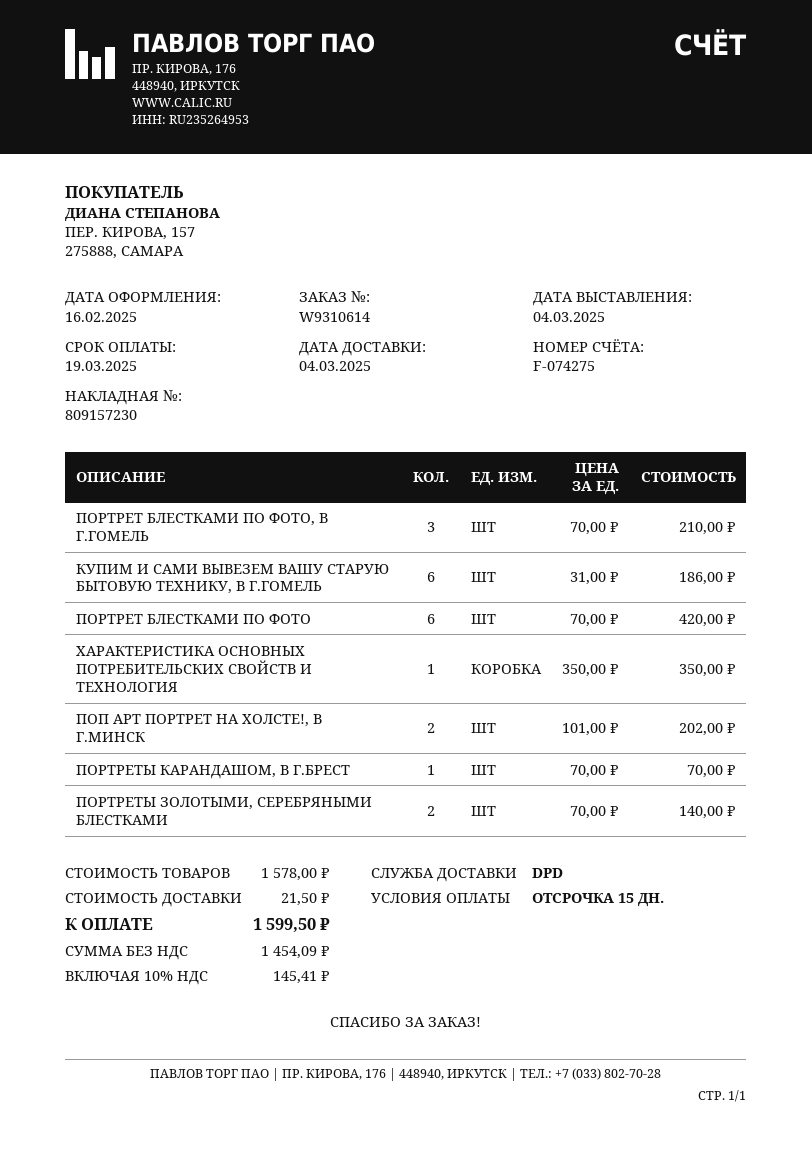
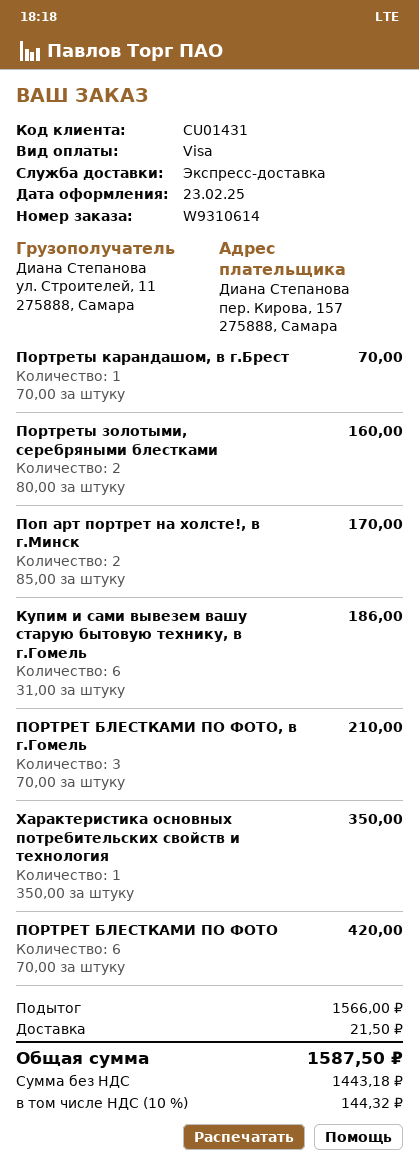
order date: 2025-02-16 -> 2025-02-23
shipping method: DPD -> express
ПОП АРТ ПОРТРЕТ НА ХОЛСТЕ!, В Г.МИНСК: 2 x 101.00 = 202.00 -> 2 x 85.00 = 170.00
ПОРТРЕТЫ ЗОЛОТЫМИ, СЕРЕБРЯНЫМИ БЛЕСТКАМИ: 2 x 70.00 = 140.00 -> 2 x 80.00 = 160.00
subtotal: 1578.00 -> 1566.00
net: 1454.09 -> 1443.18
tax: 10% = 145.41 -> 10% = 144.32
total: 1599.50 -> 1587.50

